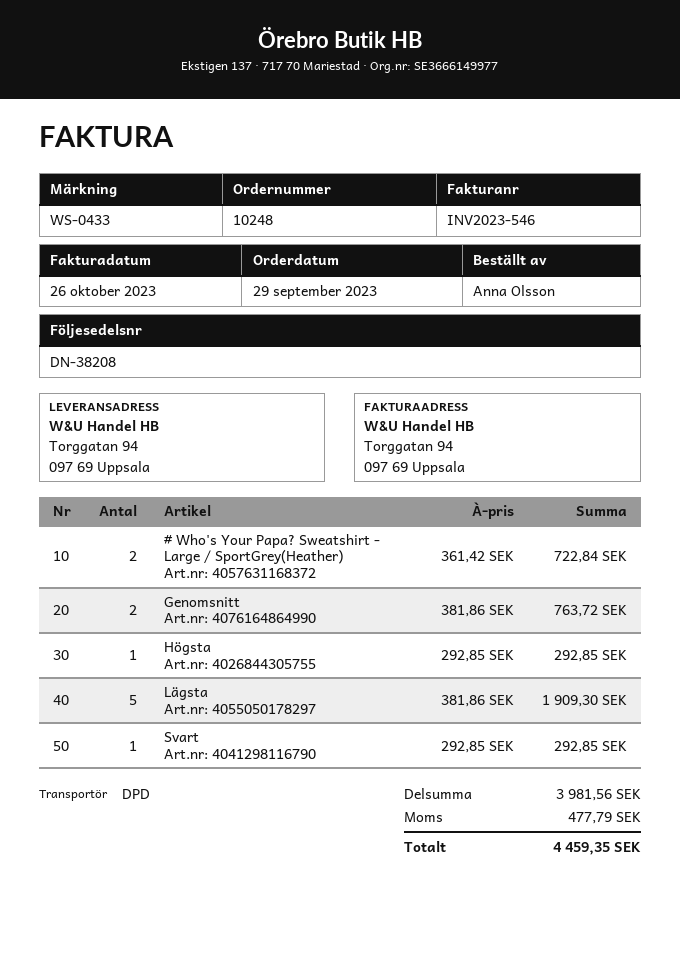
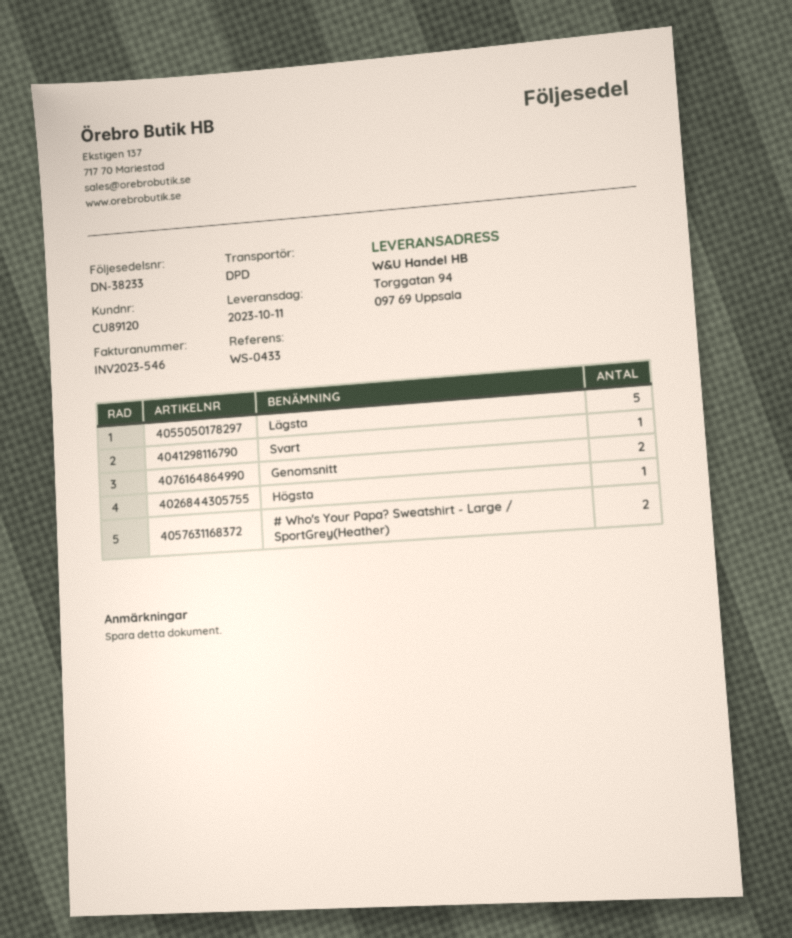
delivery note number: DN-38208 -> DN-38233

